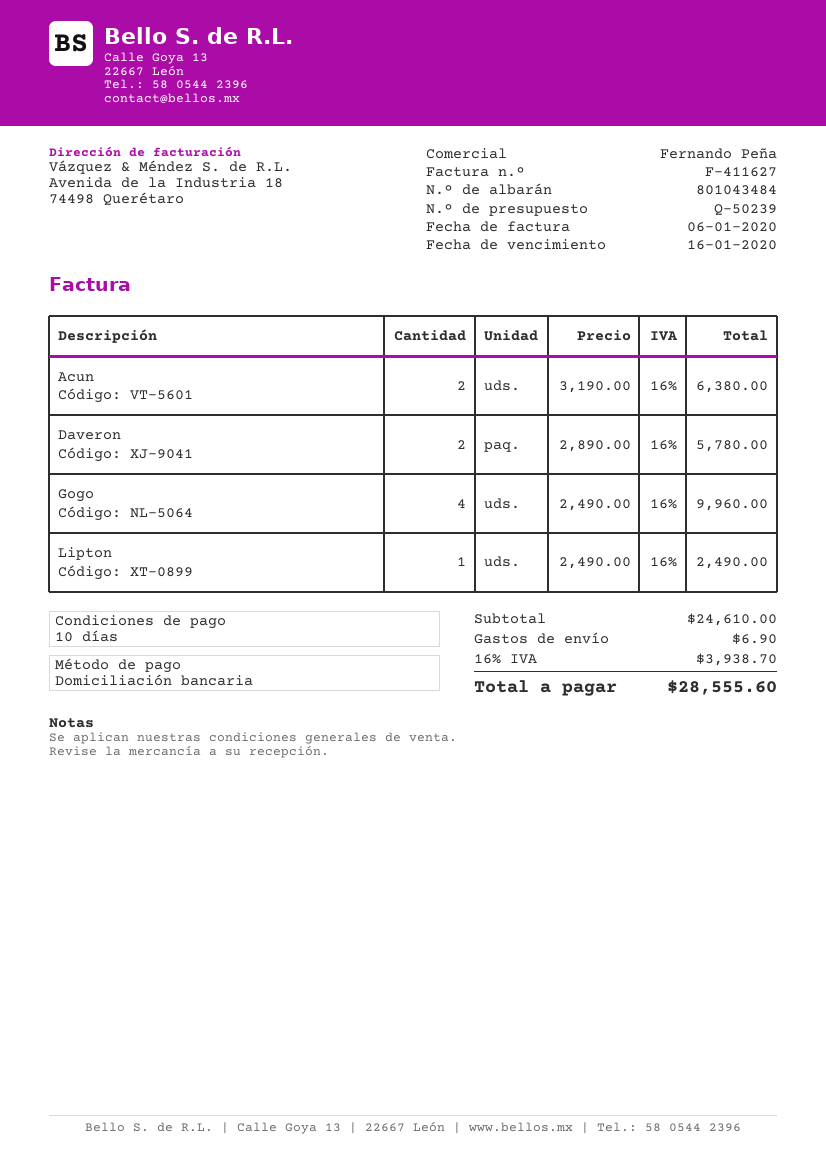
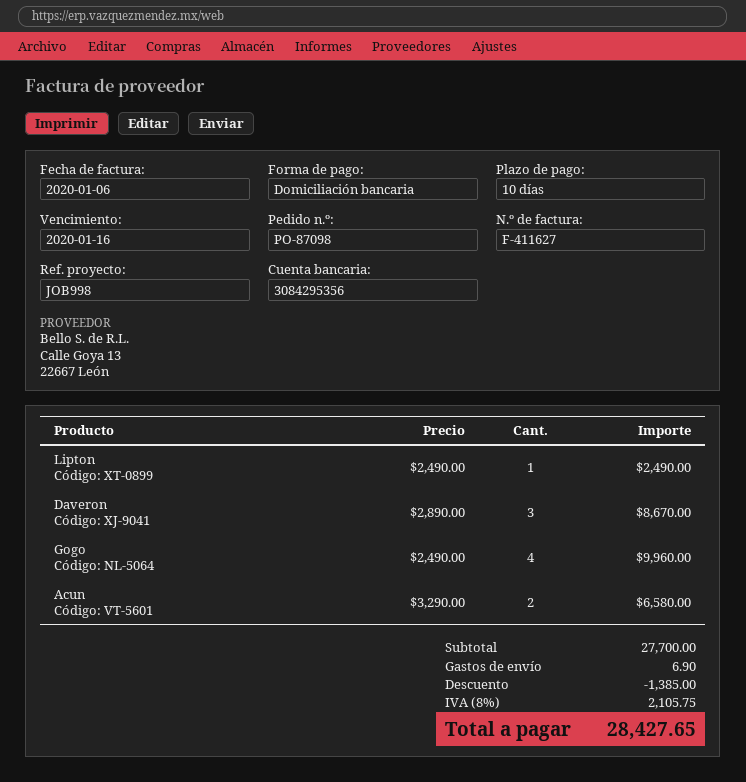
Acun: 2 x 3190.00 = 6380.00 -> 2 x 3290.00 = 6580.00
Daveron: 2 x 2890.00 = 5780.00 -> 3 x 2890.00 = 8670.00
subtotal: 24610.00 -> 27700.00
discount: none -> 1385.00
tax: 16% = 3938.70 -> 8% = 2105.75
total: 28555.60 -> 28427.65

